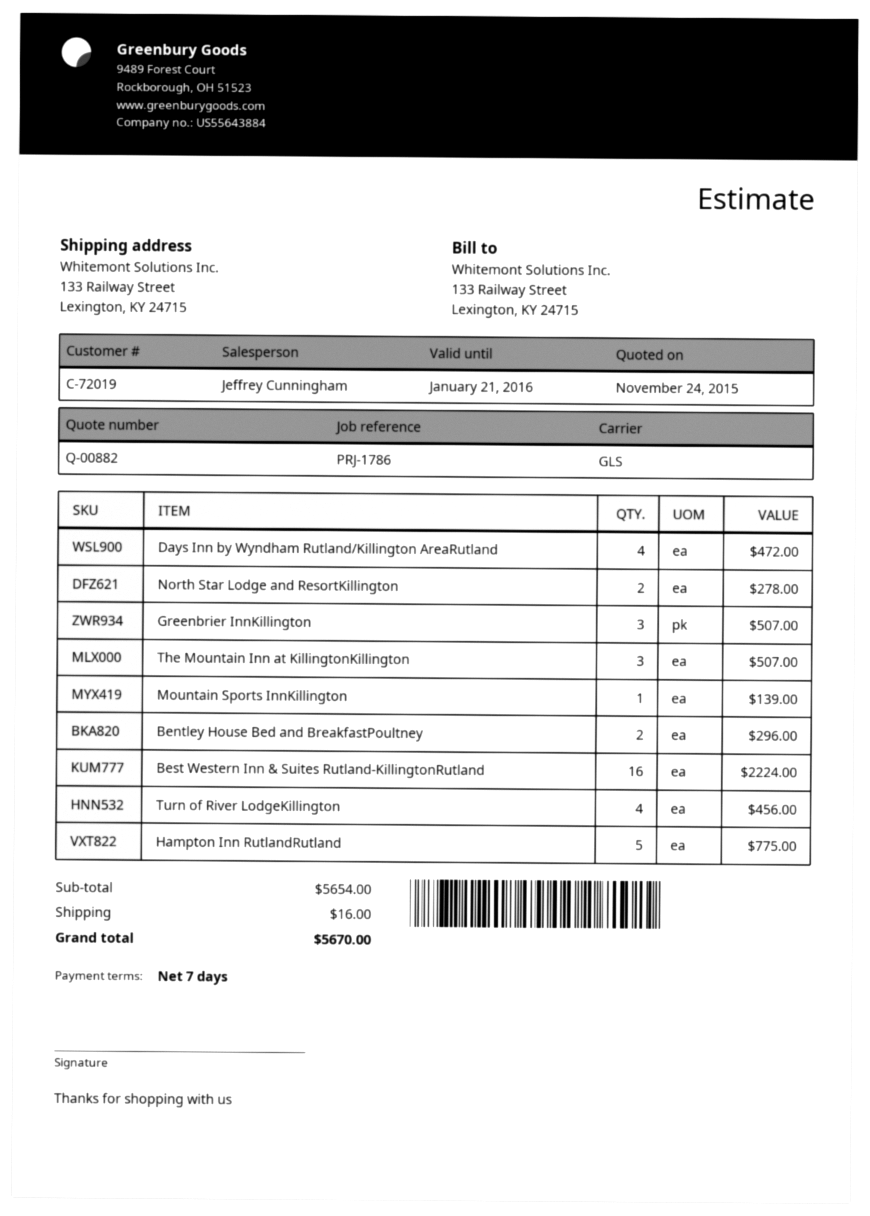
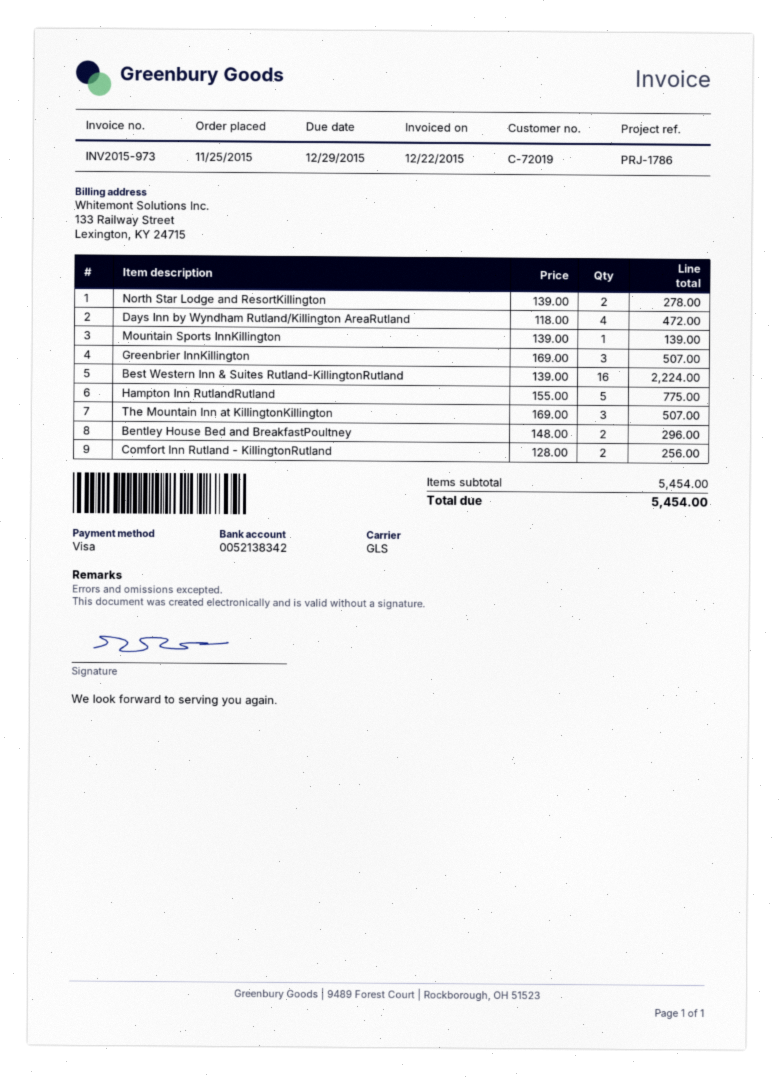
Turn of River LodgeKillington: 4 for 456.00 -> none
Comfort Inn Rutland - KillingtonRutland: none -> 2 for 256.00
subtotal: 5654.00 -> 5454.00
shipping: 16.00 -> none
total: 5670.00 -> 5454.00

